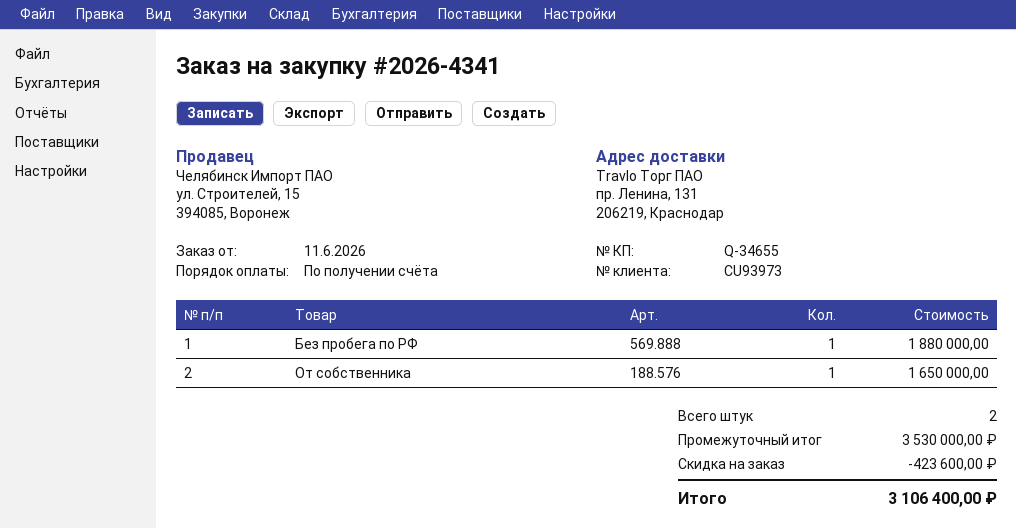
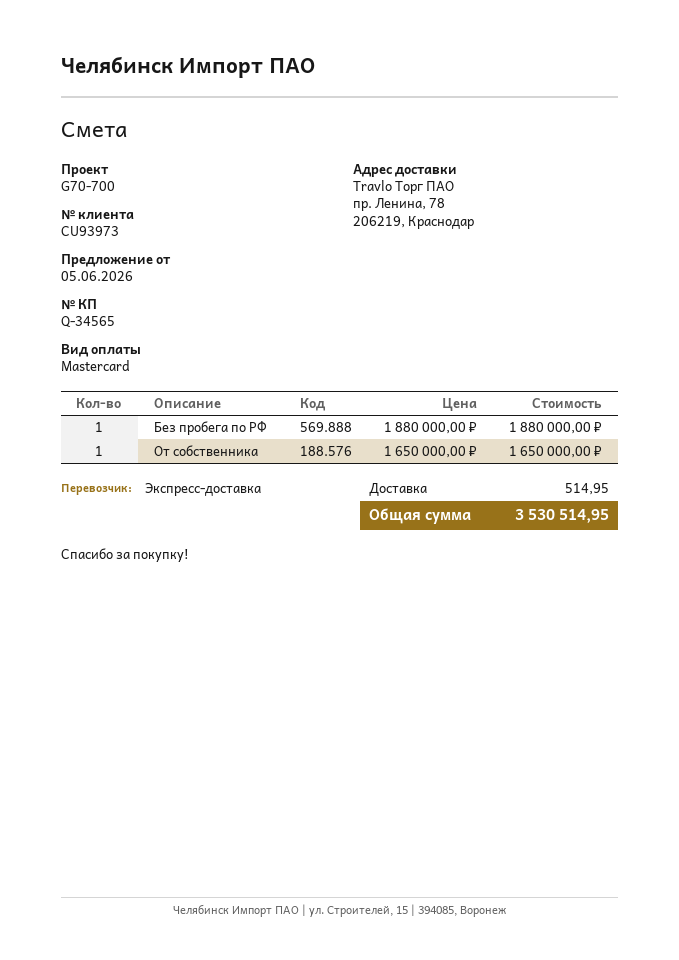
quote number: Q-34655 -> Q-34565
ship to: пр. Ленина, 131, 206219, Краснодар -> пр. Ленина, 78, 206219, Краснодар
discount: 423600.00 -> none
shipping: none -> 514.95
total: 3106400.00 -> 3530514.95

